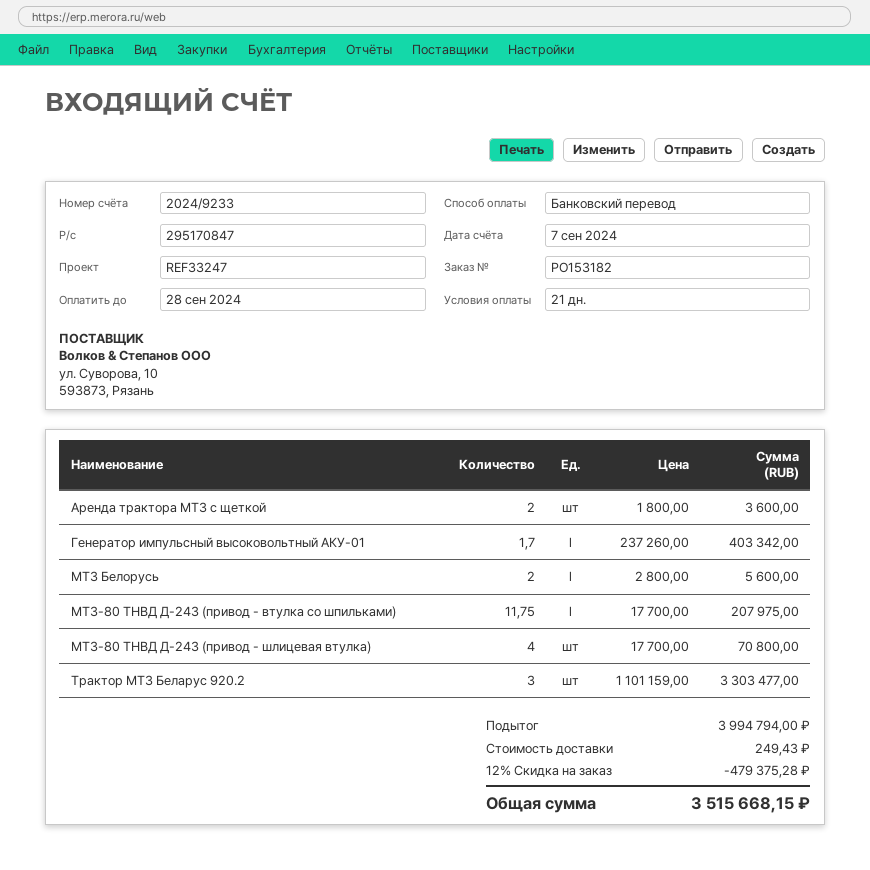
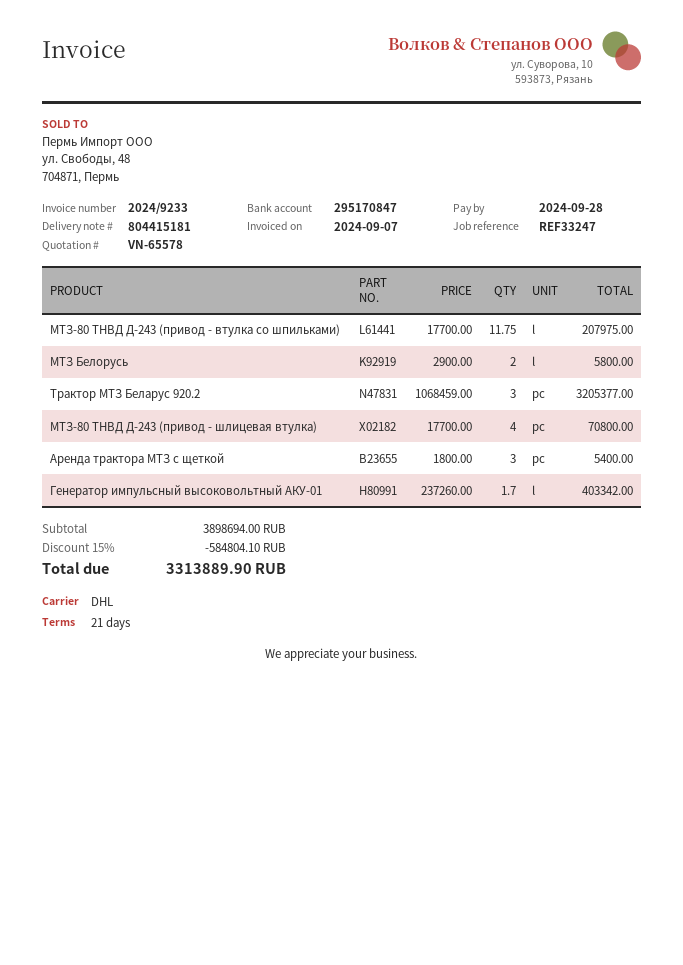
Аренда трактора МТЗ с щеткой: 2 x 1800.00 = 3600.00 -> 3 x 1800.00 = 5400.00
МТЗ Белорусь: 2 x 2800.00 = 5600.00 -> 2 x 2900.00 = 5800.00
Трактор МТЗ Беларус 920.2: 3 x 1101159.00 = 3303477.00 -> 3 x 1068459.00 = 3205377.00
subtotal: 3994794.00 -> 3898694.00
discount: 12% = 479375.28 -> 15% = 584804.10
shipping: 249.43 -> none
total: 3515668.15 -> 3313889.90

